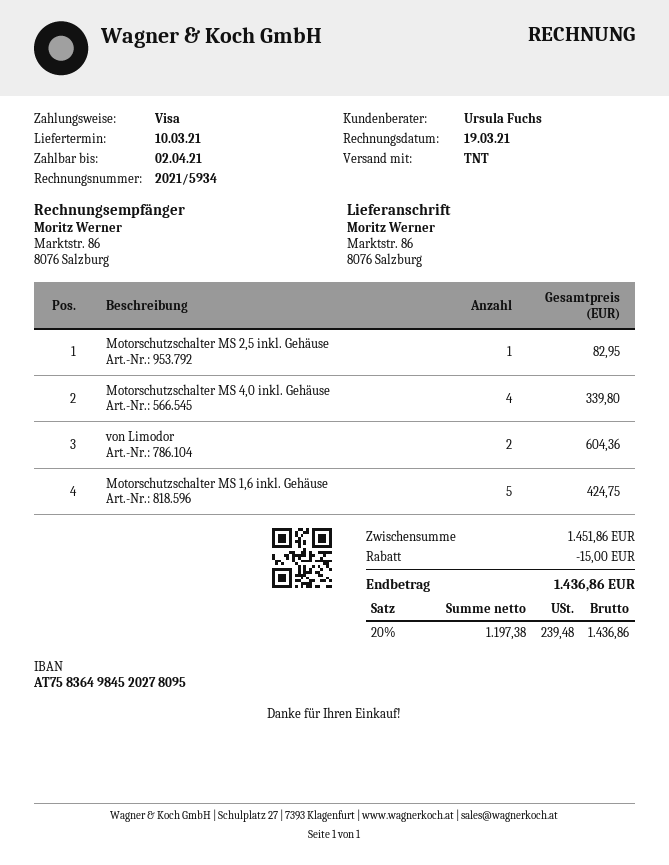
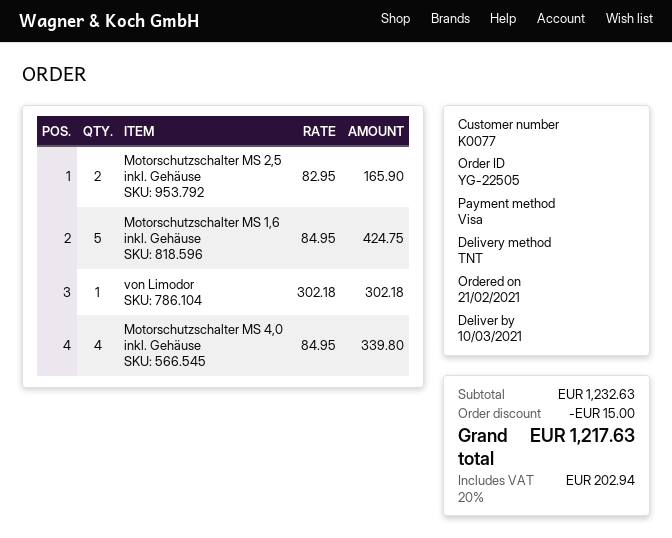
Motorschutzschalter MS 2,5 inkl. Gehäuse: 1 for 82.95 -> 2 for 165.90
von Limodor: 2 for 604.36 -> 1 for 302.18
subtotal: 1451.86 -> 1232.63
tax: 20% = 239.48 -> 20% = 202.94
total: 1436.86 -> 1217.63

